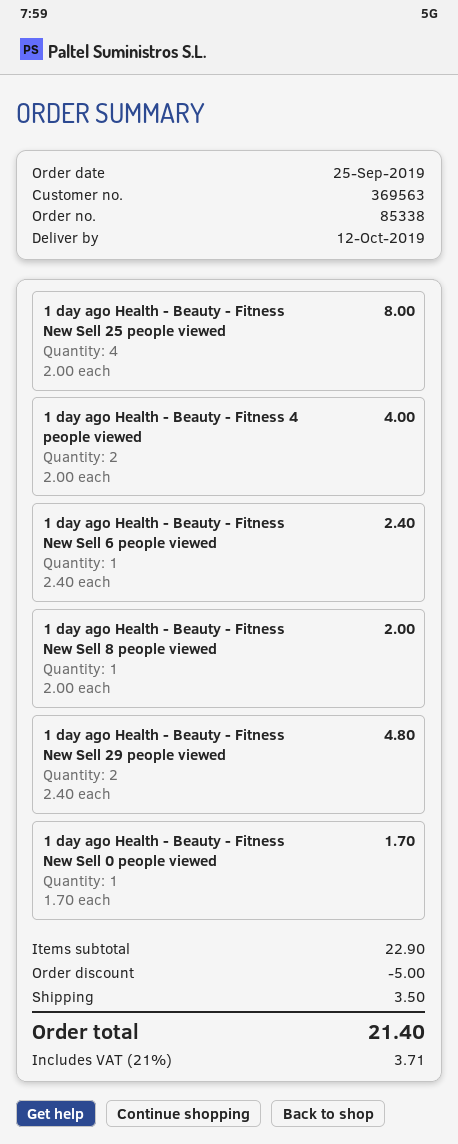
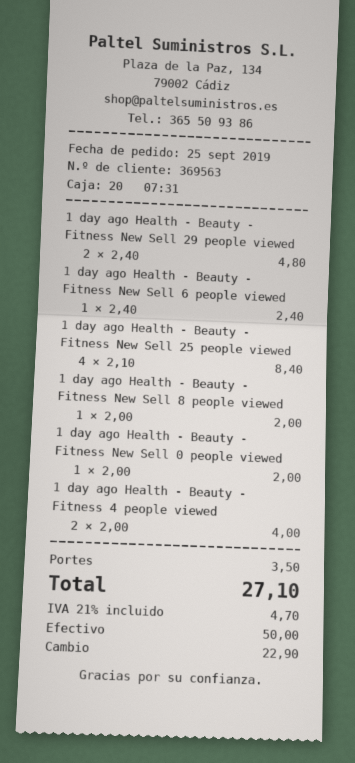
1 day ago Health - Beauty - Fitness New Sell 25 people viewed: 4 x 2.00 = 8.00 -> 4 x 2.10 = 8.40
1 day ago Health - Beauty - Fitness New Sell 0 people viewed: 1 x 1.70 = 1.70 -> 1 x 2.00 = 2.00
discount: 5.00 -> none
tax: 21% = 3.71 -> 21% = 4.70
total: 21.40 -> 27.10

